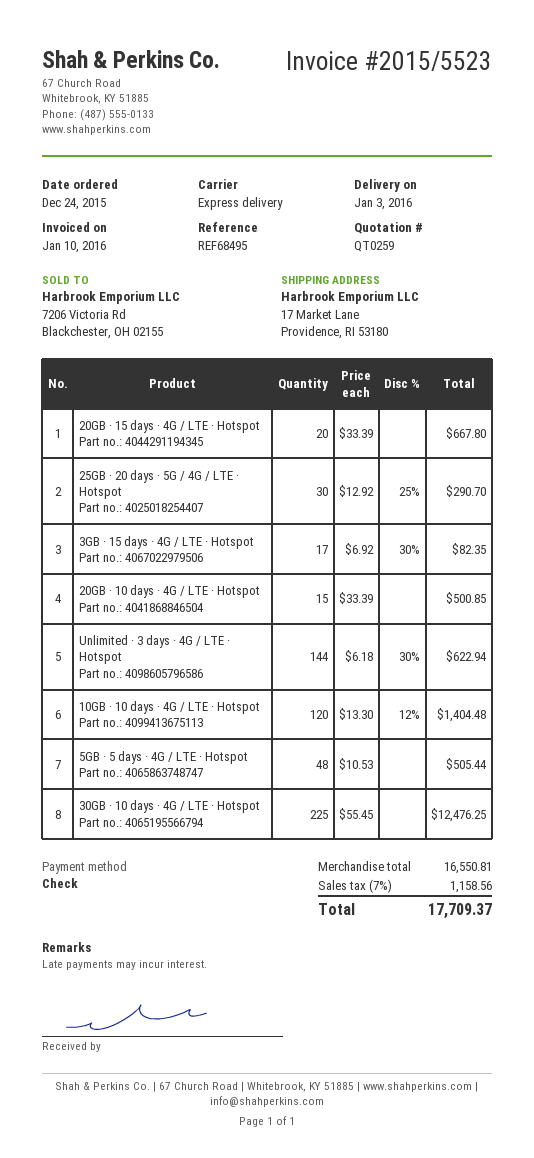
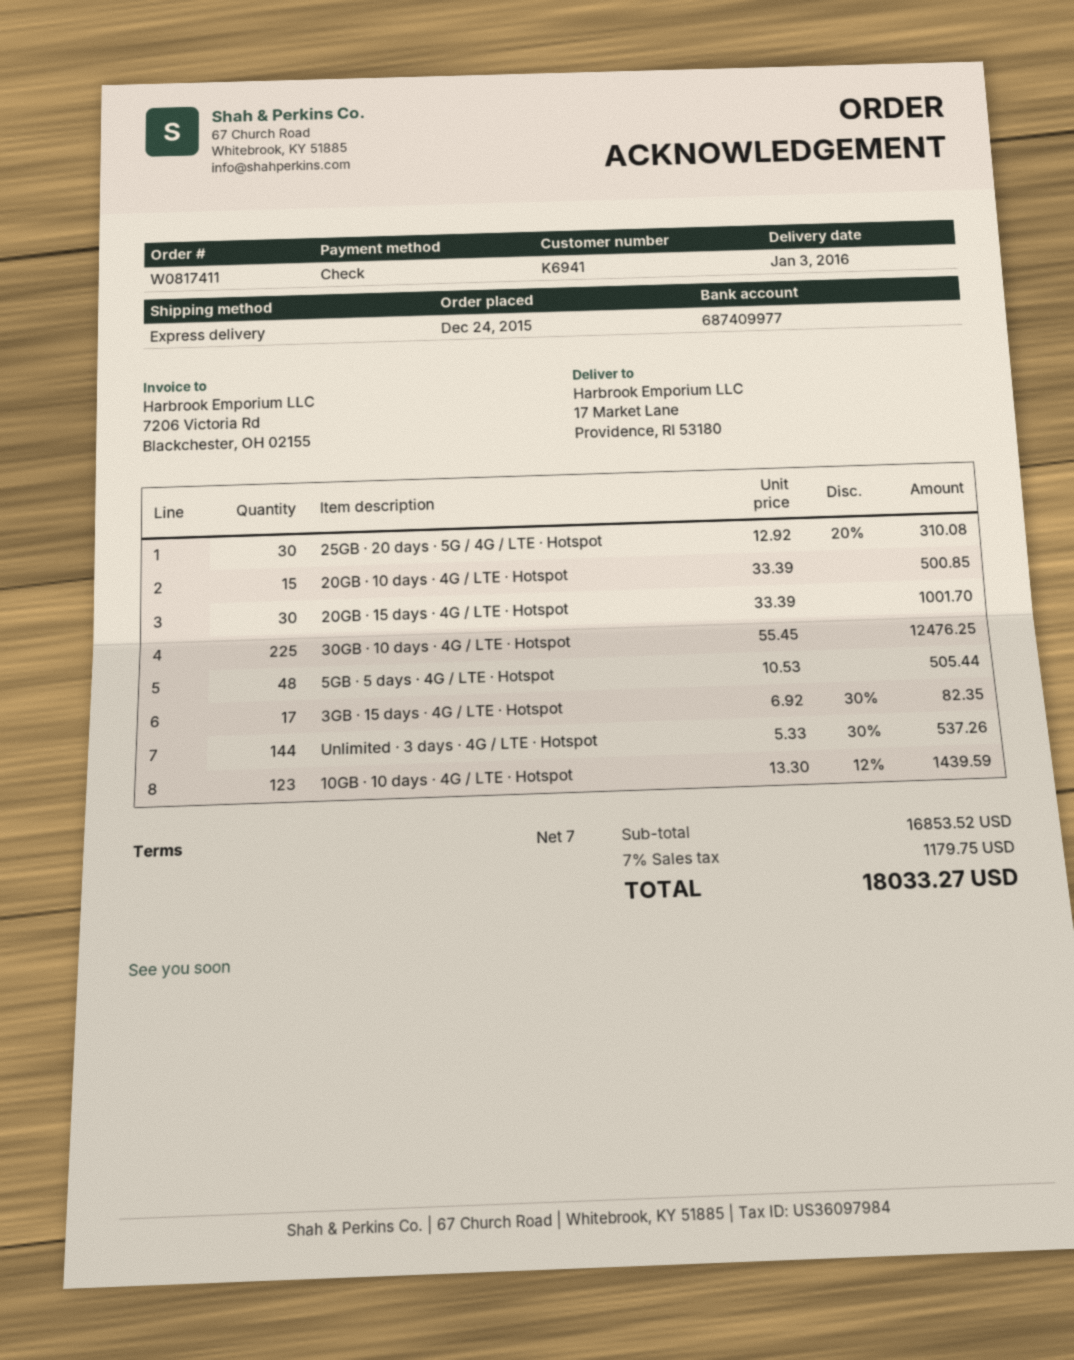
20GB · 15 days · 4G / LTE · Hotspot: 20 x 33.39 = 667.80 -> 30 x 33.39 = 1001.70
25GB · 20 days · 5G / 4G / LTE · Hotspot: 30 x 12.92 - 25% = 290.70 -> 30 x 12.92 - 20% = 310.08
Unlimited · 3 days · 4G / LTE · Hotspot: 144 x 6.18 - 30% = 622.94 -> 144 x 5.33 - 30% = 537.26
10GB · 10 days · 4G / LTE · Hotspot: 120 x 13.30 - 12% = 1404.48 -> 123 x 13.30 - 12% = 1439.59
subtotal: 16550.81 -> 16853.52
tax: 7% = 1158.56 -> 7% = 1179.75
total: 17709.37 -> 18033.27

